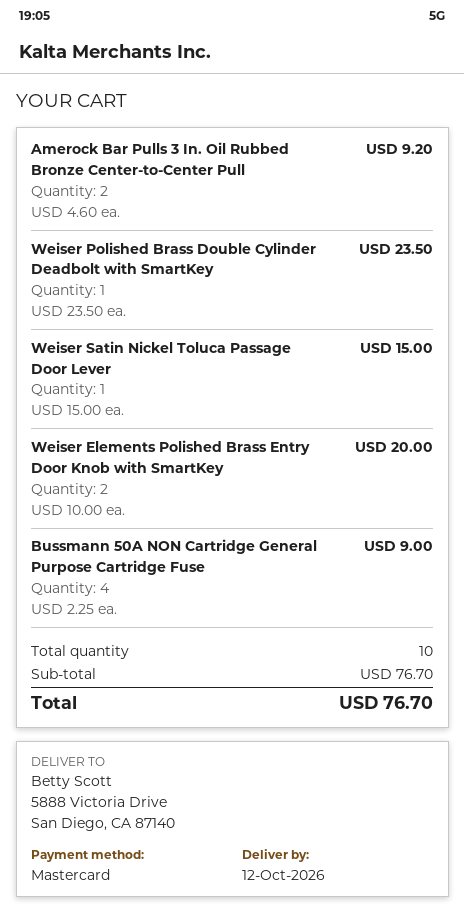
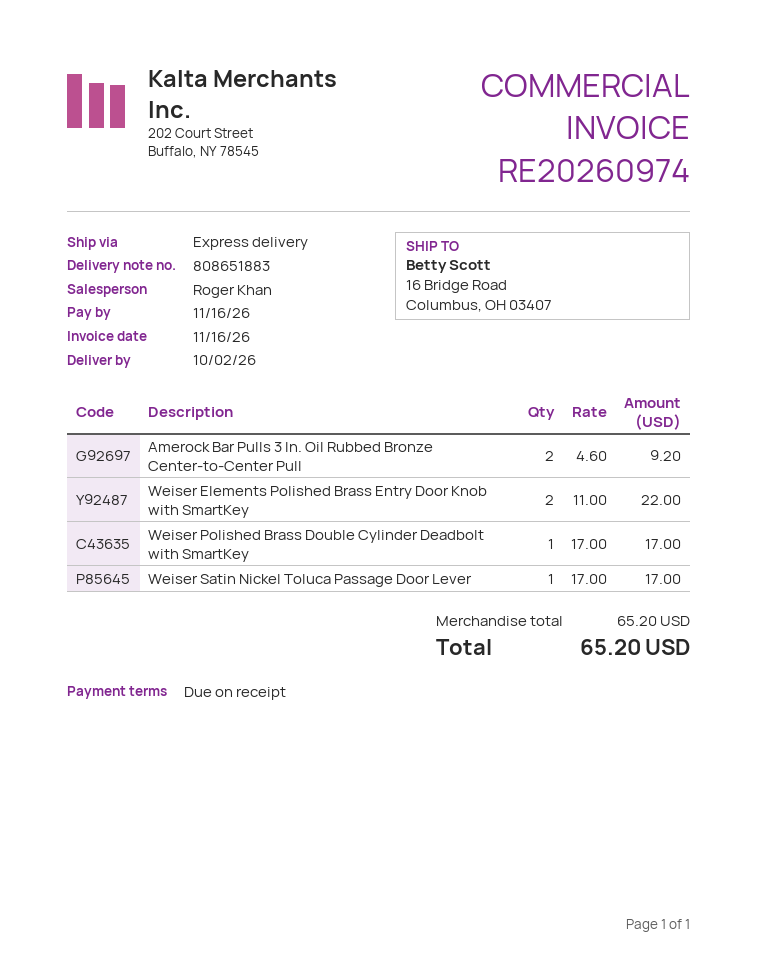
delivery date: 2026-10-12 -> 2026-10-02
ship to: 5888 Victoria Drive, San Diego, CA 87140 -> 16 Bridge Road, Columbus, OH 03407
Weiser Polished Brass Double Cylinder Deadbolt with SmartKey: 1 x 23.50 = 23.50 -> 1 x 17.00 = 17.00
Weiser Satin Nickel Toluca Passage Door Lever: 1 x 15.00 = 15.00 -> 1 x 17.00 = 17.00
Weiser Elements Polished Brass Entry Door Knob with SmartKey: 2 x 10.00 = 20.00 -> 2 x 11.00 = 22.00
Bussmann 50A NON Cartridge General Purpose Cartridge Fuse: 4 x 2.25 = 9.00 -> none
subtotal: 76.70 -> 65.20
total: 76.70 -> 65.20

